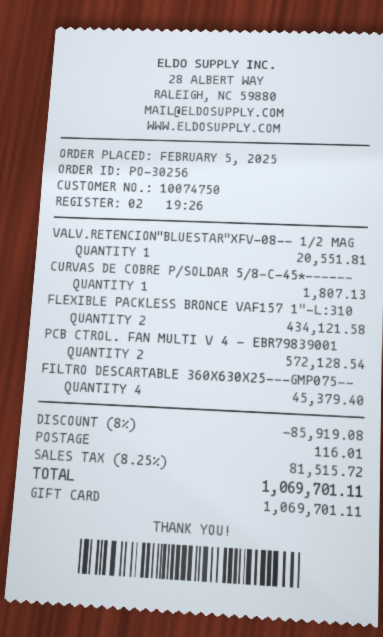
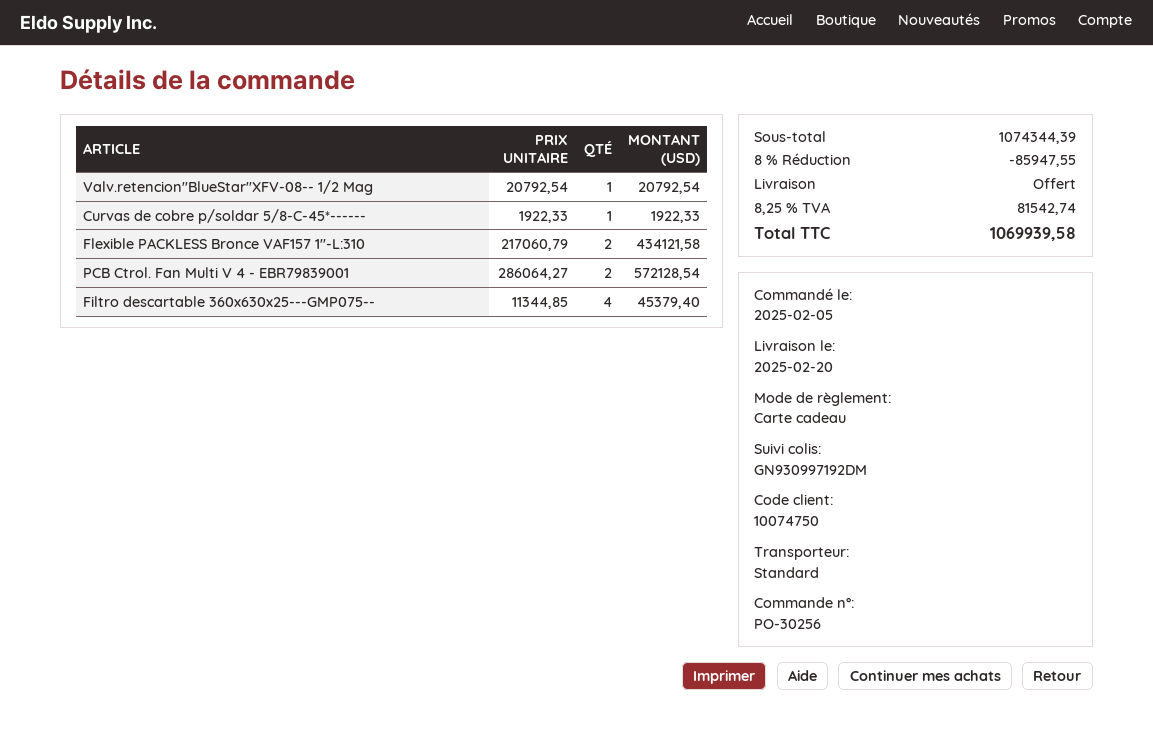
VALV.RETENCION"BLUESTAR"XFV-08-- 1/2 MAG: 1 for 20551.81 -> 1 for 20792.54
CURVAS DE COBRE P/SOLDAR 5/8-C-45*------: 1 for 1807.13 -> 1 for 1922.33
discount: 8% = 85919.08 -> 8% = 85947.55
shipping: 116.01 -> 0.00
tax: 8.25% = 81515.72 -> 8.25% = 81542.74
total: 1069701.11 -> 1069939.58

